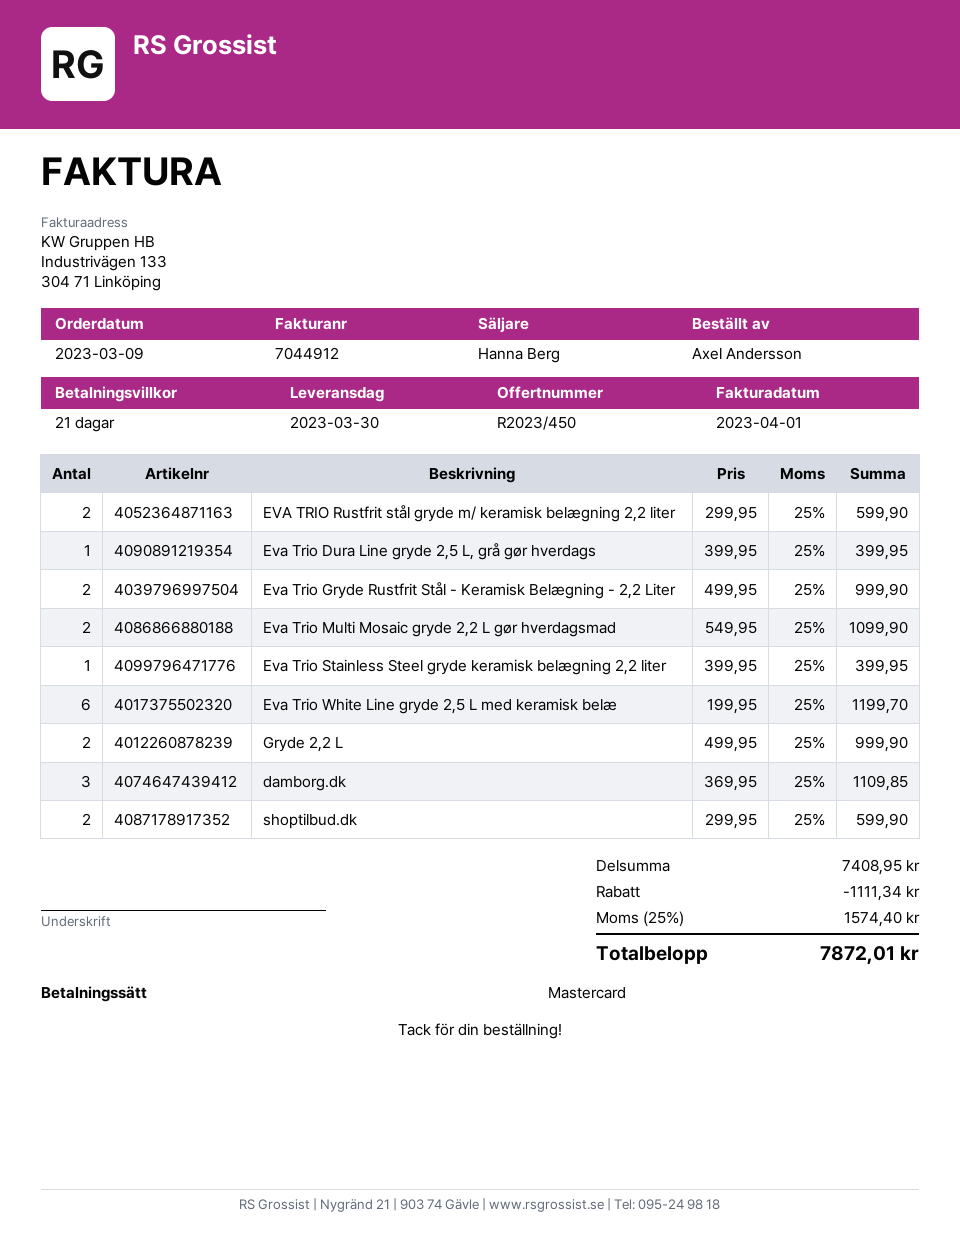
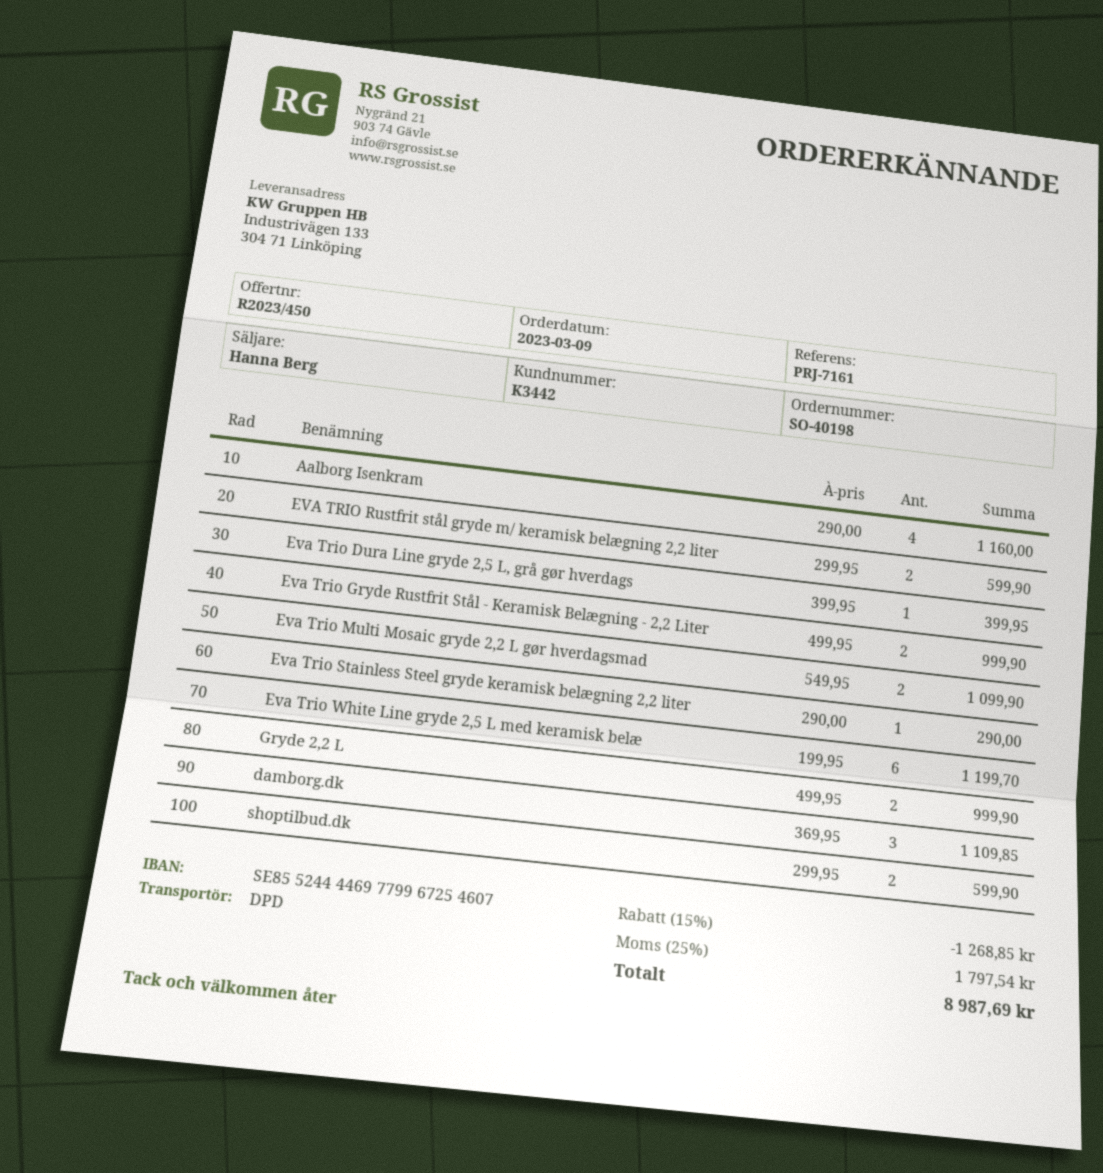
Eva Trio Stainless Steel gryde keramisk belægning 2,2 liter: 1 x 399.95 = 399.95 -> 1 x 290.00 = 290.00
Aalborg Isenkram: none -> 4 x 290.00 = 1160.00
discount: 1111.34 -> 1268.85
tax: 25% = 1574.40 -> 25% = 1797.54
total: 7872.01 -> 8987.69

